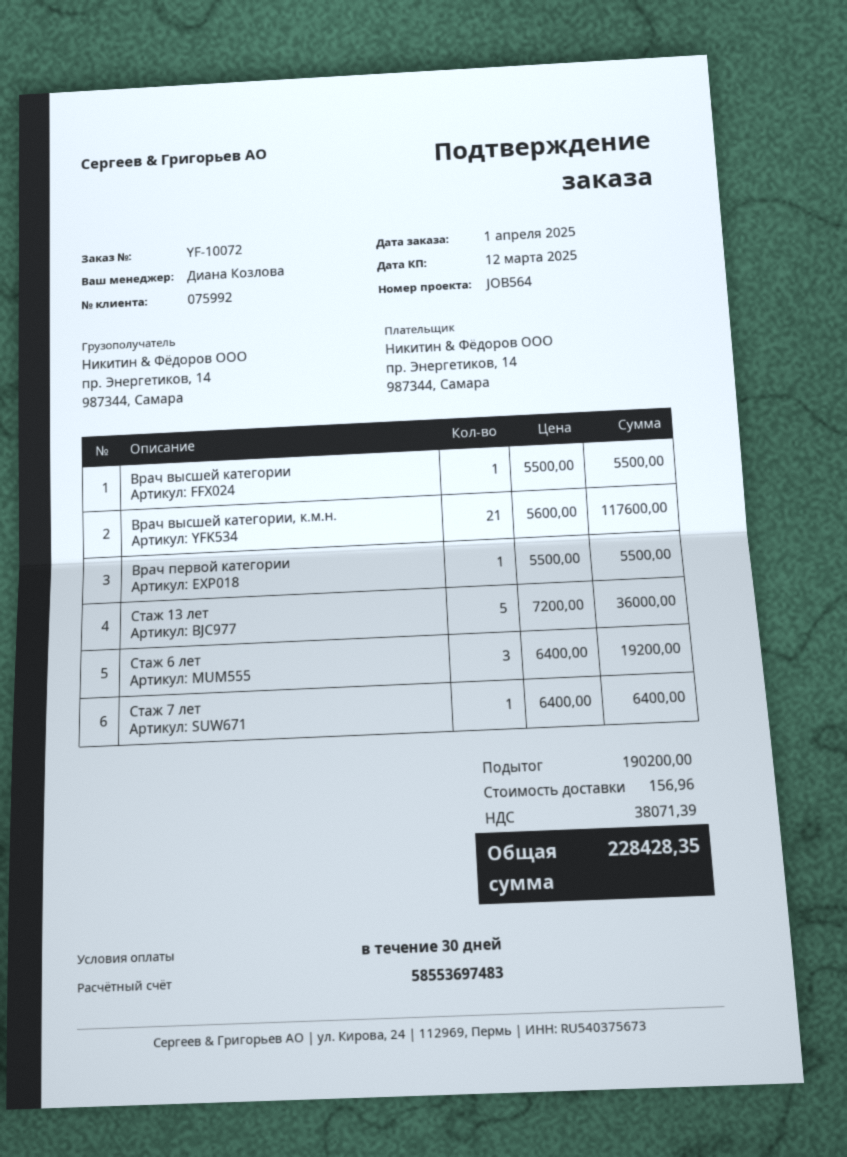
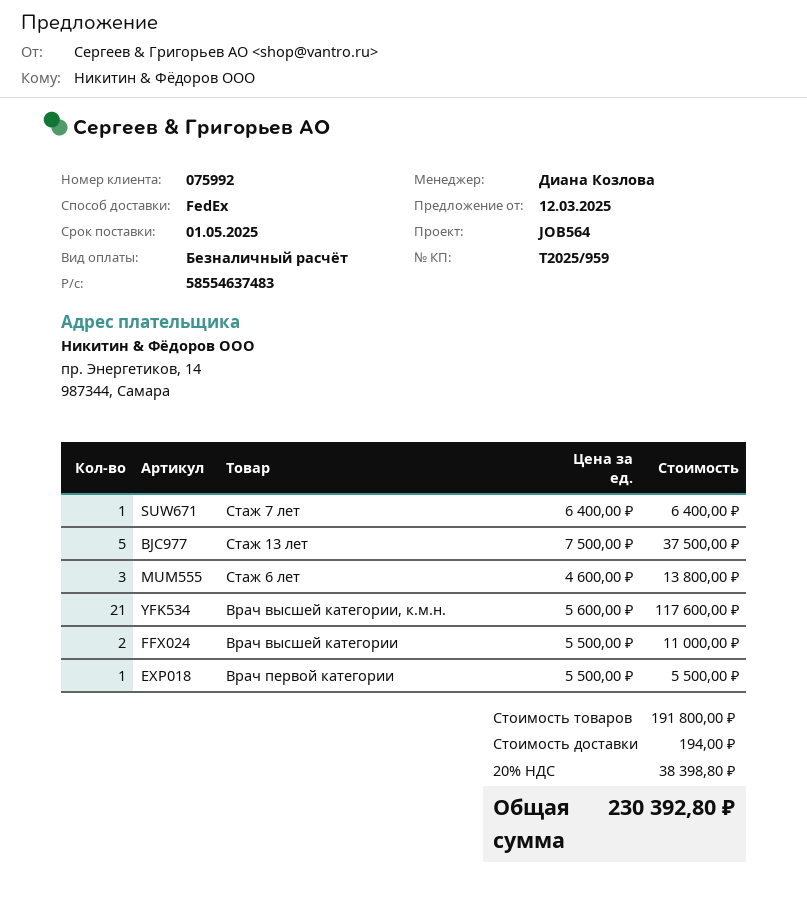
bank account: 58553697483 -> 58554637483
Врач высшей категории: 1 x 5500.00 = 5500.00 -> 2 x 5500.00 = 11000.00
Стаж 13 лет: 5 x 7200.00 = 36000.00 -> 5 x 7500.00 = 37500.00
Стаж 6 лет: 3 x 6400.00 = 19200.00 -> 3 x 4600.00 = 13800.00
subtotal: 190200.00 -> 191800.00
shipping: 156.96 -> 194.00
tax: 38071.39 -> 38398.80
total: 228428.35 -> 230392.80

